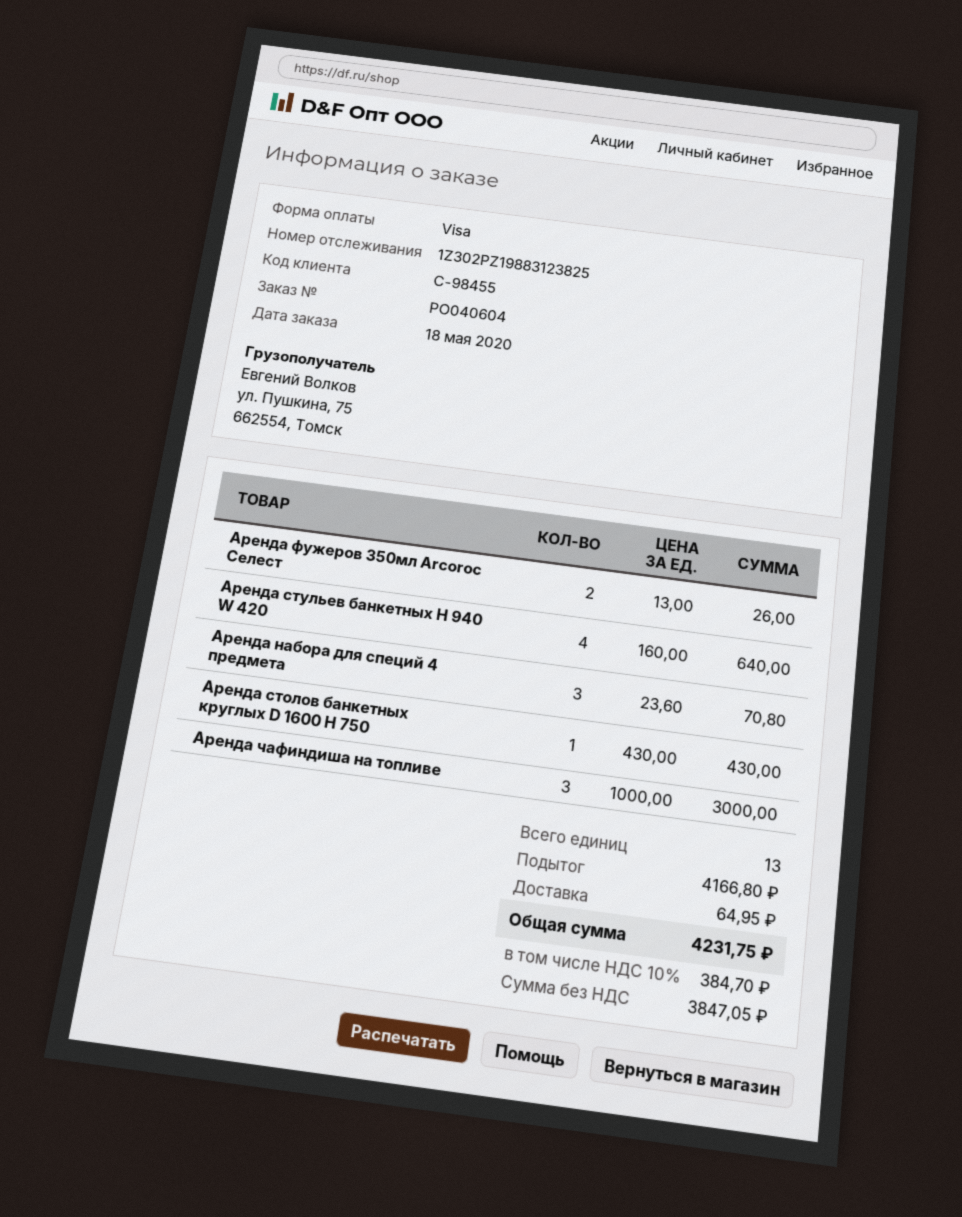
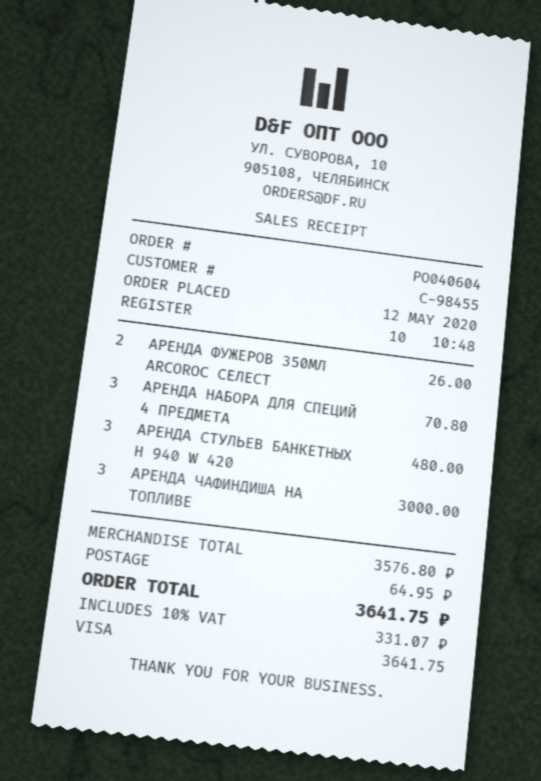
order date: 2020-05-18 -> 2020-05-12
Аренда стульев банкетных H 940 W 420: 4 for 640.00 -> 3 for 480.00
Аренда столов банкетных круглых D 1600 H 750: 1 for 430.00 -> none
subtotal: 4166.80 -> 3576.80
tax: 10% = 384.70 -> 10% = 331.07
total: 4231.75 -> 3641.75

